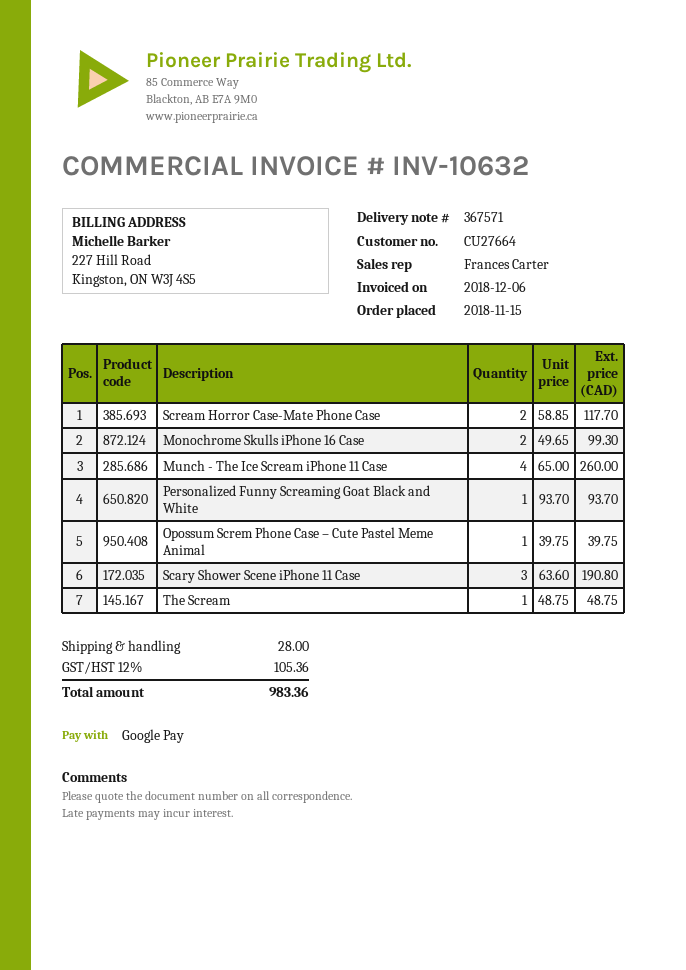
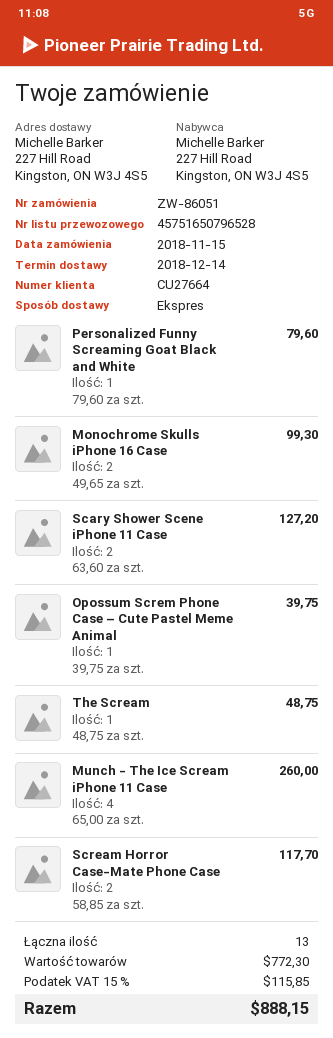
Personalized Funny Screaming Goat Black and White: 1 x 93.70 = 93.70 -> 1 x 79.60 = 79.60
Scary Shower Scene iPhone 11 Case: 3 x 63.60 = 190.80 -> 2 x 63.60 = 127.20
shipping: 28.00 -> none
tax: 12% = 105.36 -> 15% = 115.85
total: 983.36 -> 888.15

